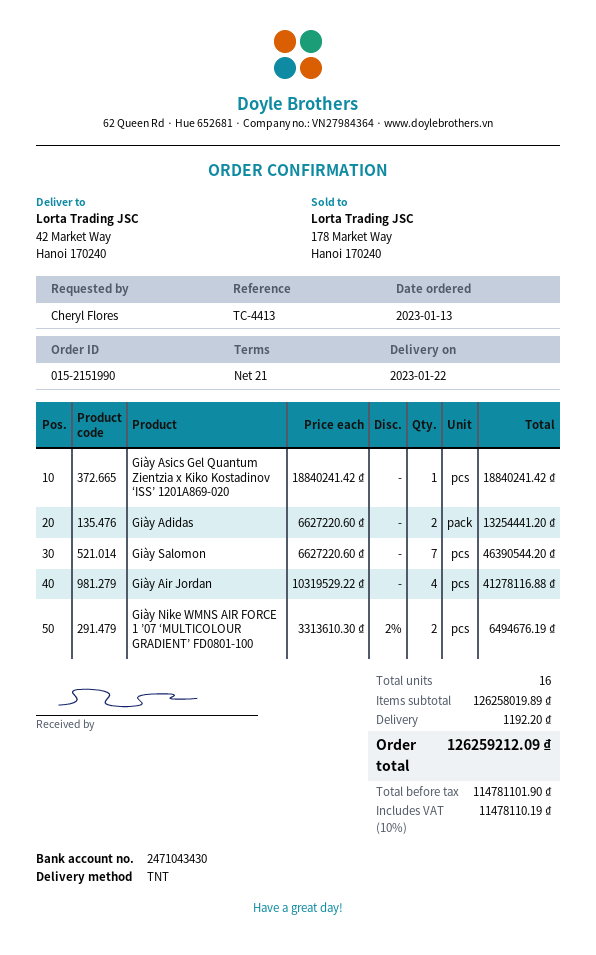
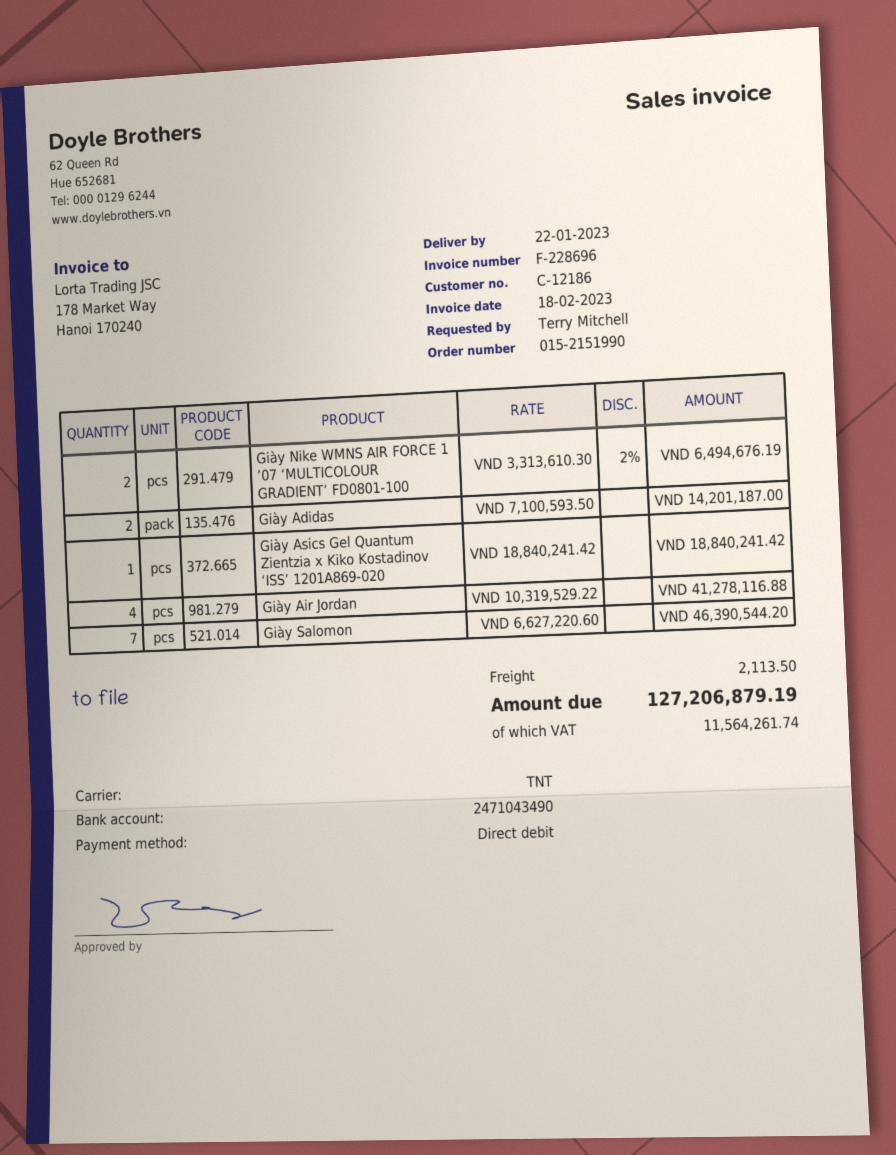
ordered by: Cheryl Flores -> Terry Mitchell
bank account: 2471043430 -> 2471043490
Giày Adidas: 2 x 6627220.60 = 13254441.20 -> 2 x 7100593.50 = 14201187.00
shipping: 1192.20 -> 2113.50
tax: 11478110.19 -> 11564261.74
total: 126259212.09 -> 127206879.19

